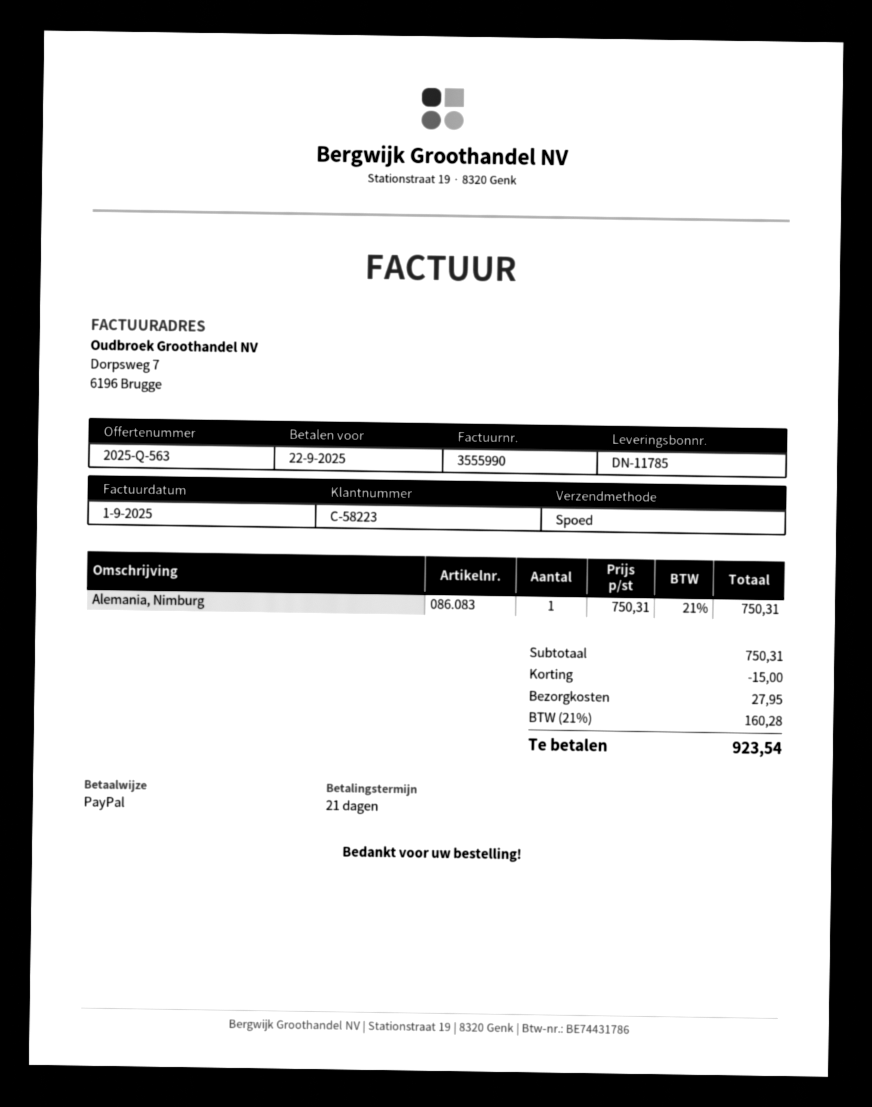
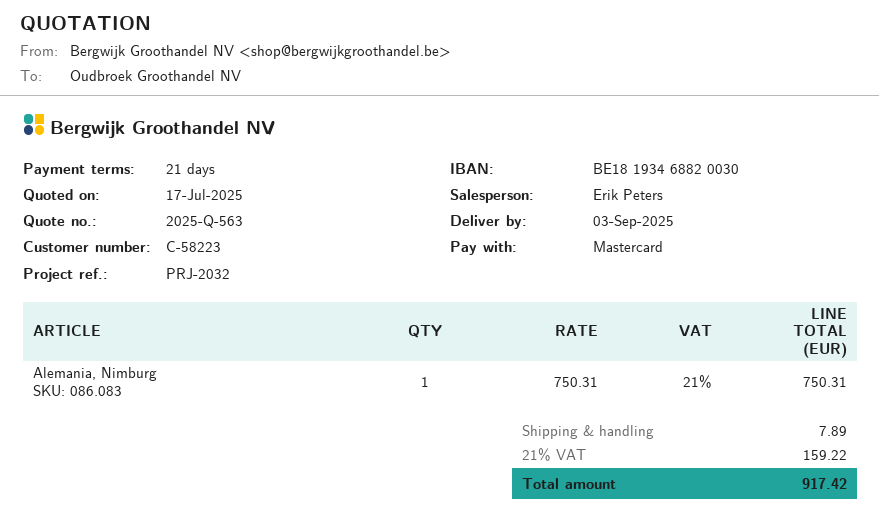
payment method: PayPal -> Mastercard
discount: 15.00 -> none
shipping: 27.95 -> 7.89
tax: 21% = 160.28 -> 21% = 159.22
total: 923.54 -> 917.42

